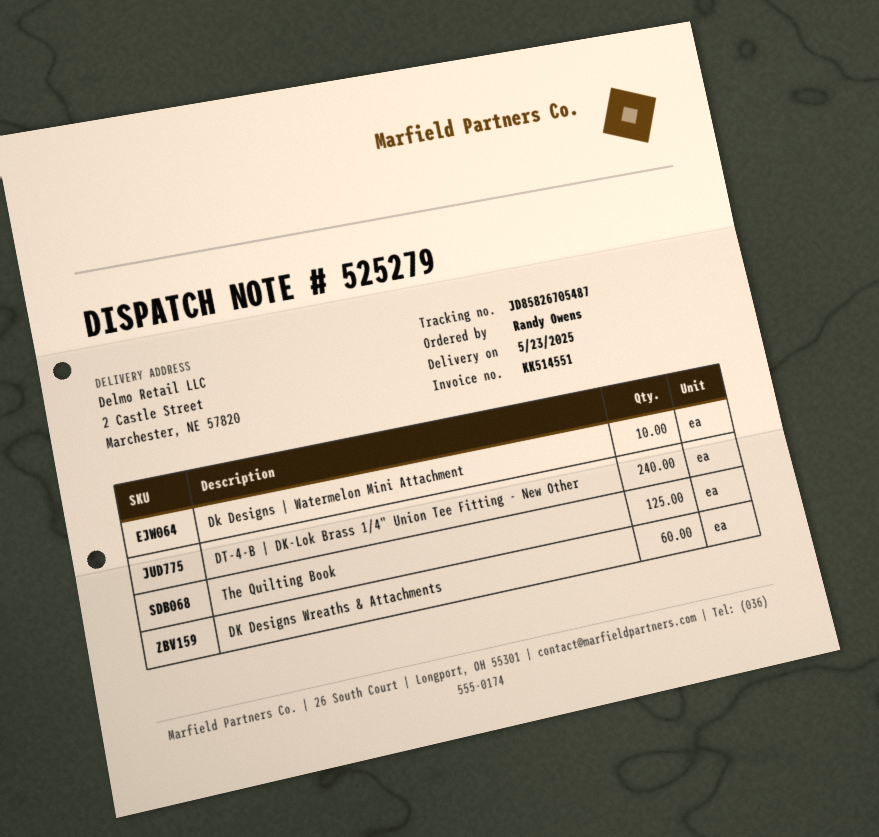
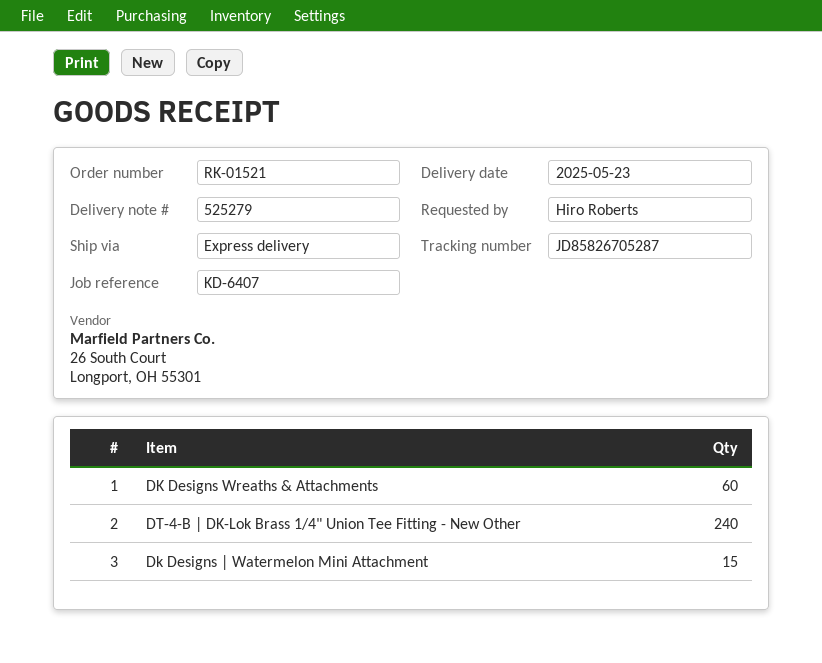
ordered by: Randy Owens -> Hiro Roberts
tracking number: JD85826705487 -> JD85826705287
Dk Designs | Watermelon Mini Attachment: 10 -> 15
The Quilting Book: 125 -> none

